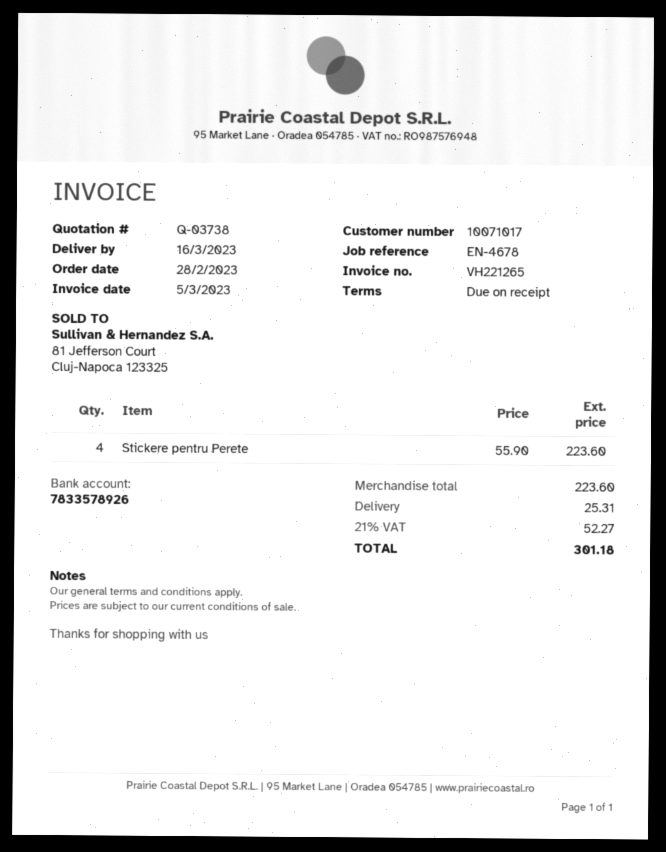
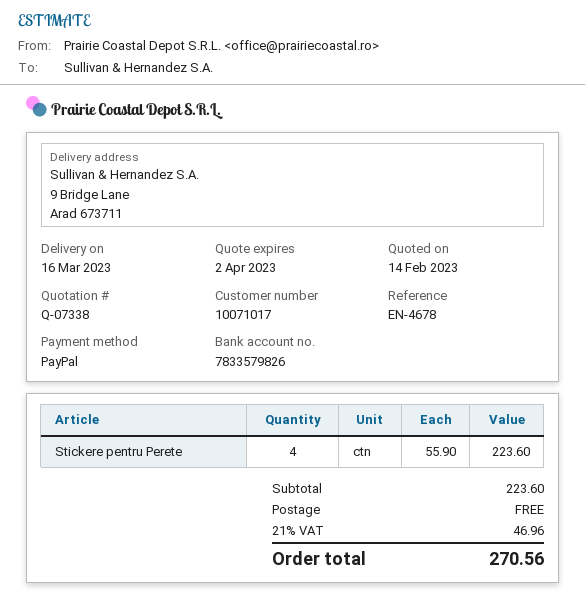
quote number: Q-03738 -> Q-07338
bank account: 7833578926 -> 7833579826
shipping: 25.31 -> 0.00
tax: 21% = 52.27 -> 21% = 46.96
total: 301.18 -> 270.56

